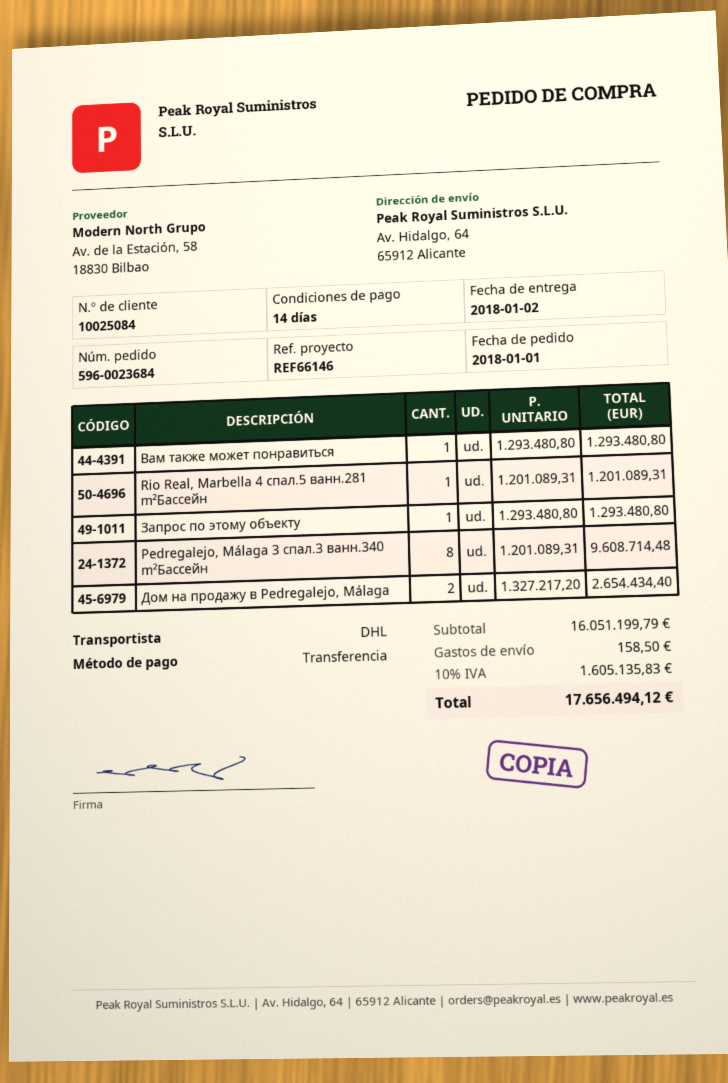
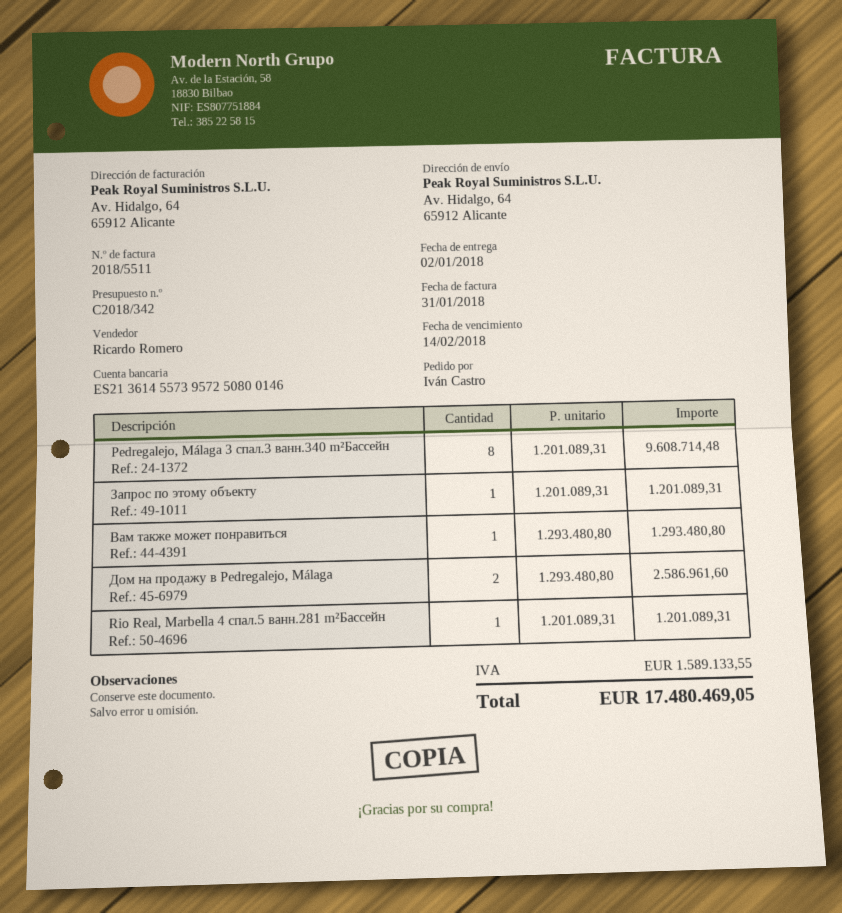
Запрос по этому объекту: 1 x 1293480.80 = 1293480.80 -> 1 x 1201089.31 = 1201089.31
Дом на продажу в Pedregalejo, Málaga: 2 x 1327217.20 = 2654434.40 -> 2 x 1293480.80 = 2586961.60
shipping: 158.50 -> none
tax: 1605135.83 -> 1589133.55
total: 17656494.12 -> 17480469.05

